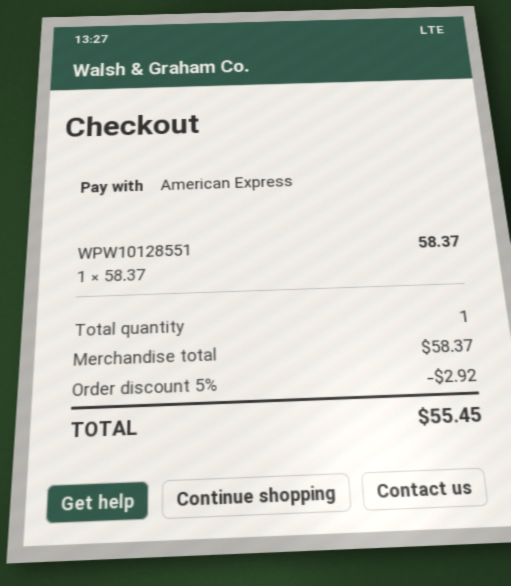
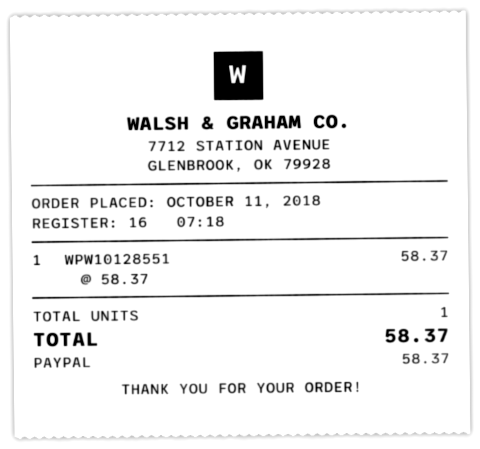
payment method: American Express -> PayPal
discount: 5% = 2.92 -> none
total: 55.45 -> 58.37

